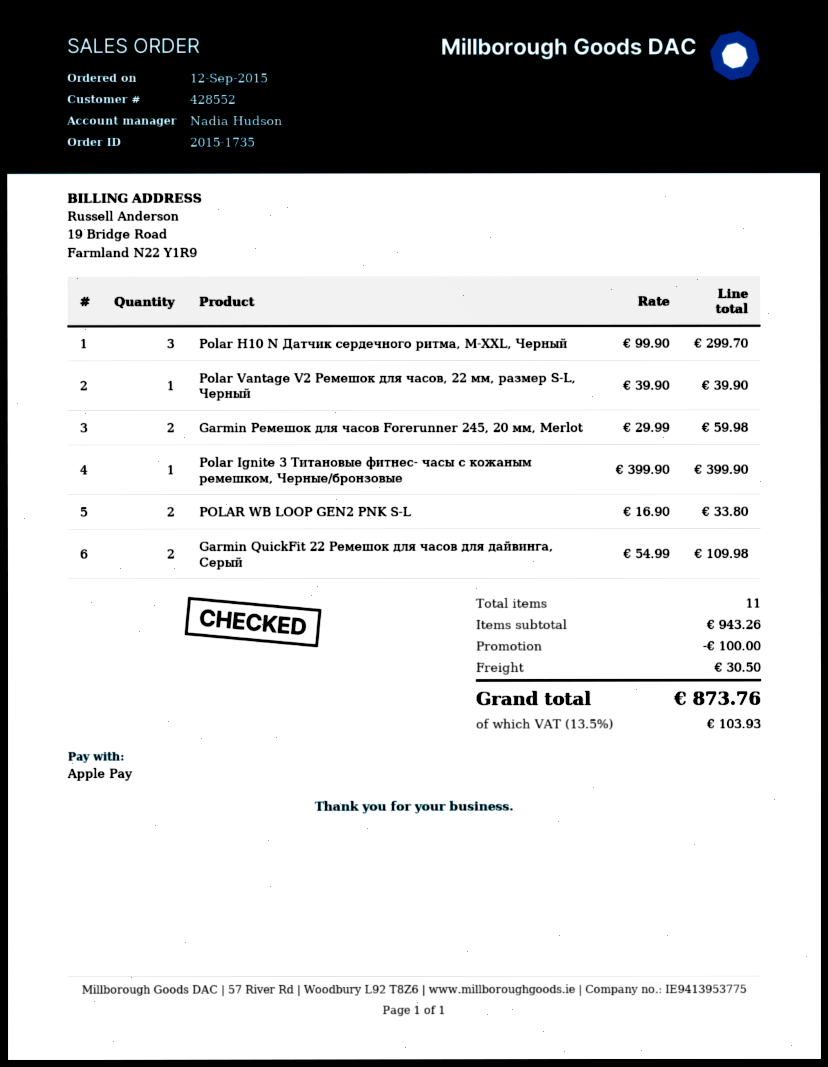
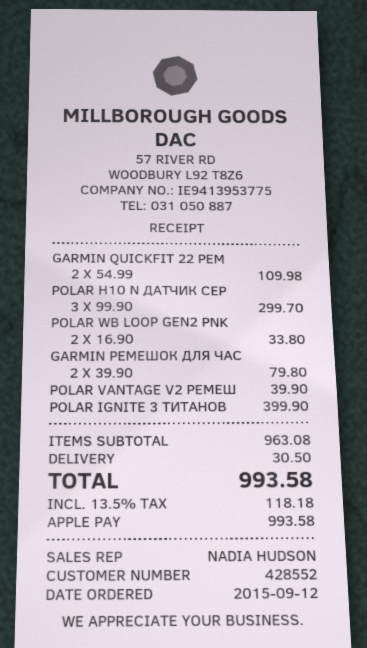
Garmin Pемешок для часов Forerunner 245, 20 мм, Merlot: 2 x 29.99 = 59.98 -> 2 x 39.90 = 79.80
subtotal: 943.26 -> 963.08
discount: 100.00 -> none
tax: 13.5% = 103.93 -> 13.5% = 118.18
total: 873.76 -> 993.58

